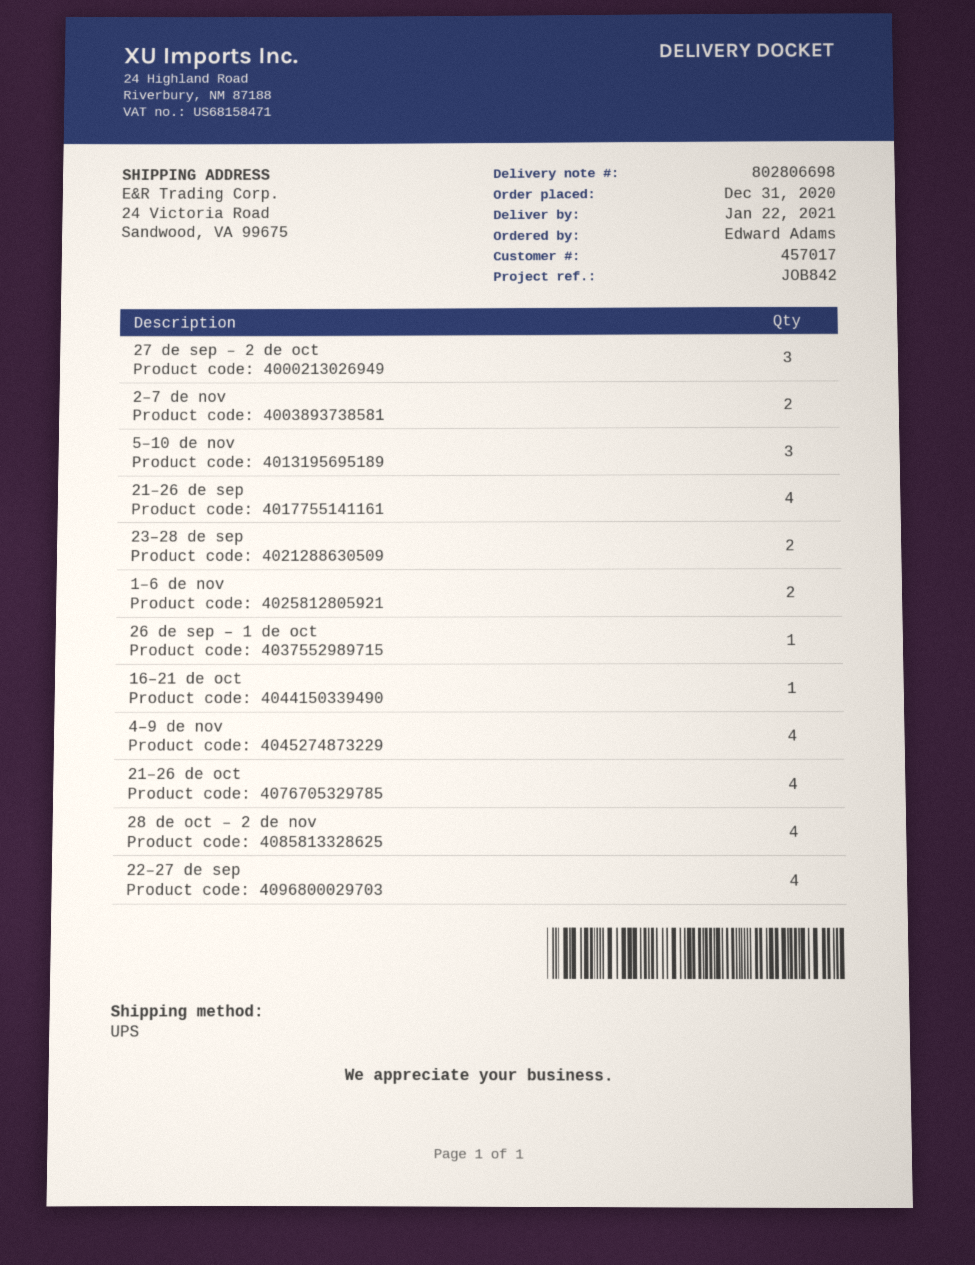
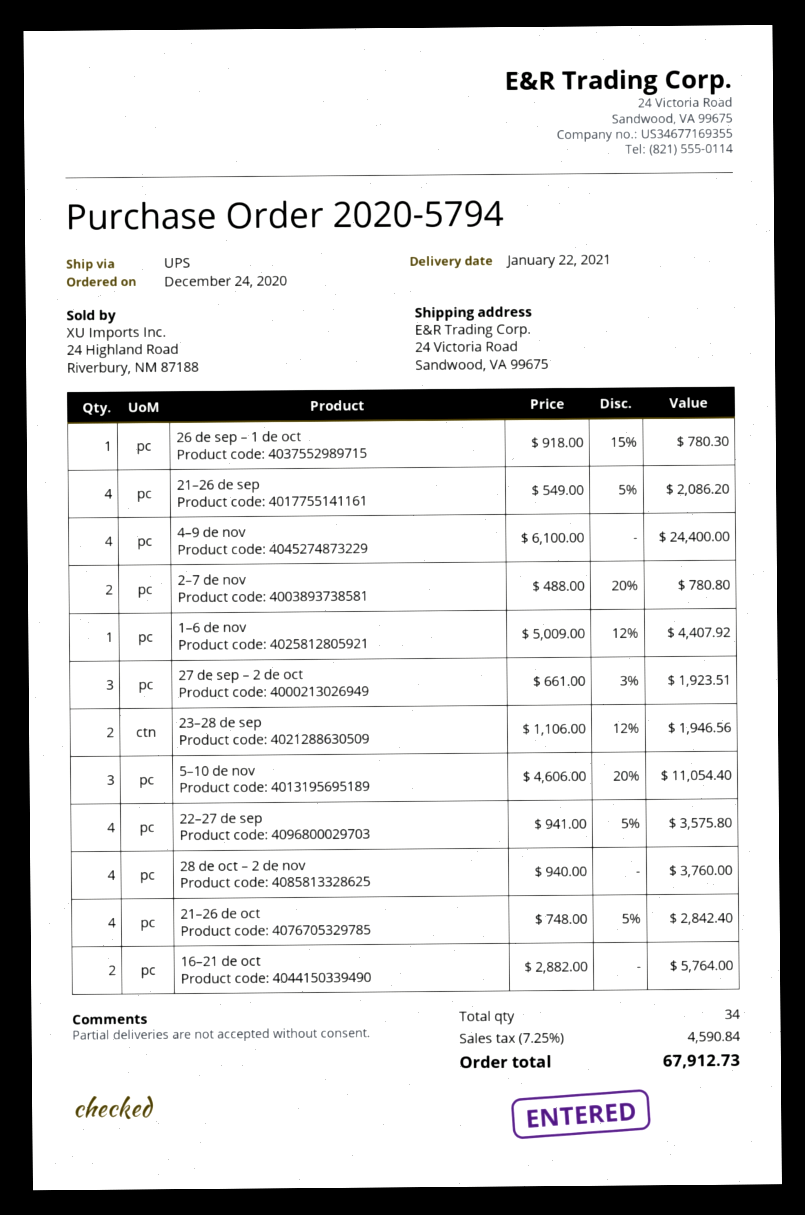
order date: 2020-12-31 -> 2020-12-24
1–6 de nov: 2 -> 1
16–21 de oct: 1 -> 2

